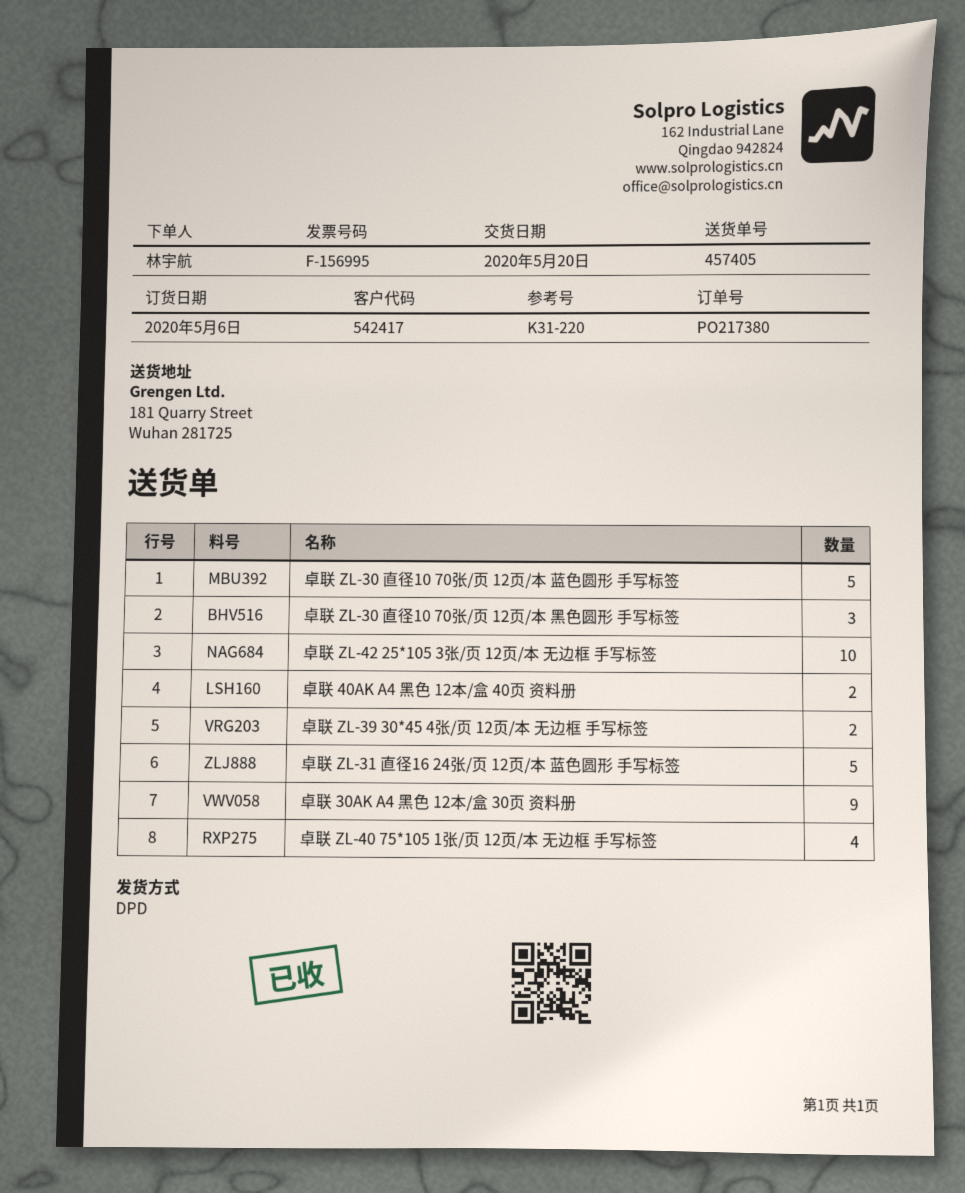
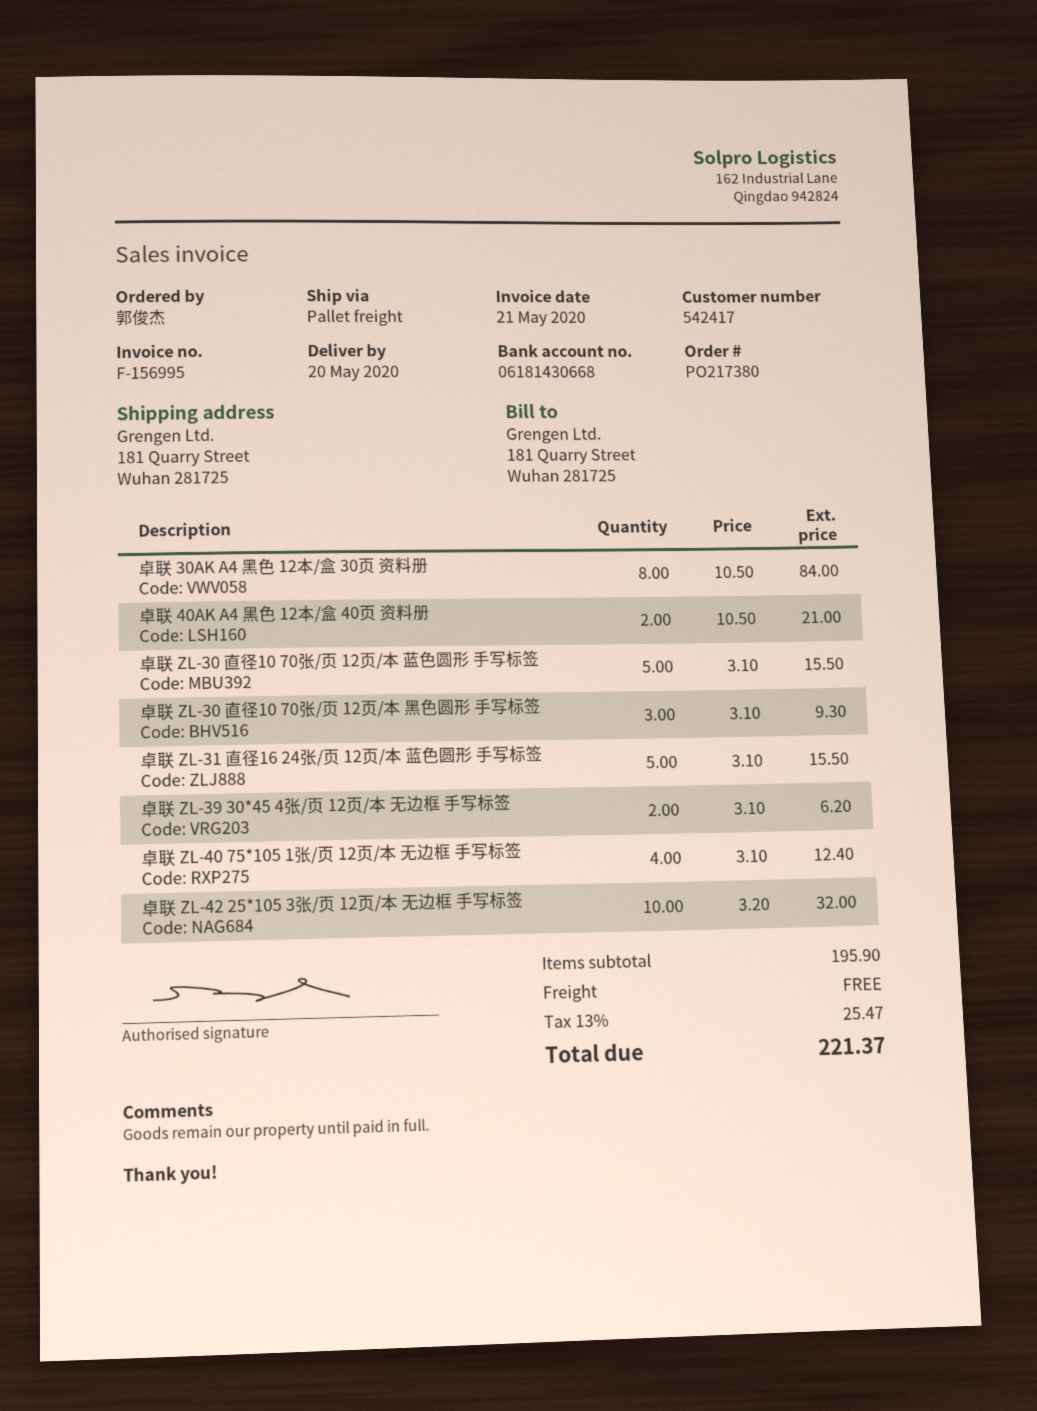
ordered by: 林宇航 -> 郭俊杰
shipping method: DPD -> pallet freight
卓联 30AK A4 黑色 12本/盒 30页 资料册: 9 -> 8

